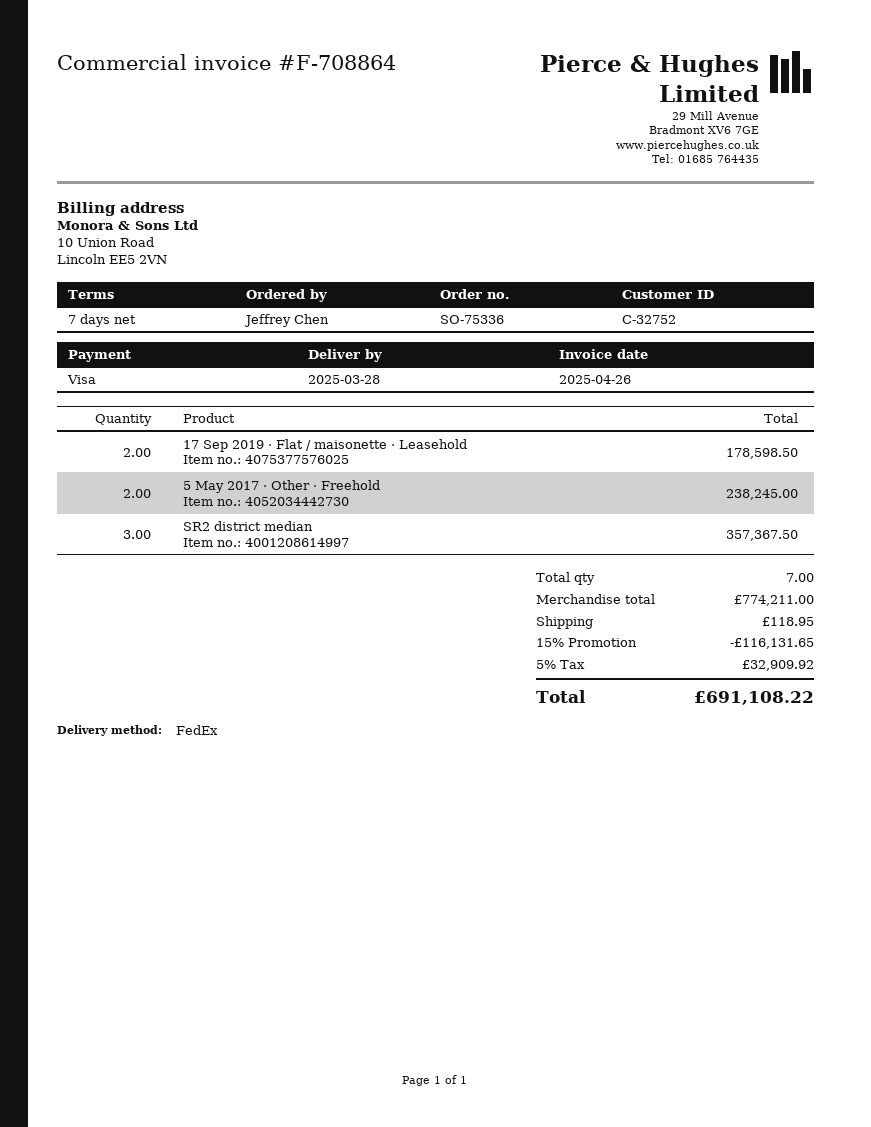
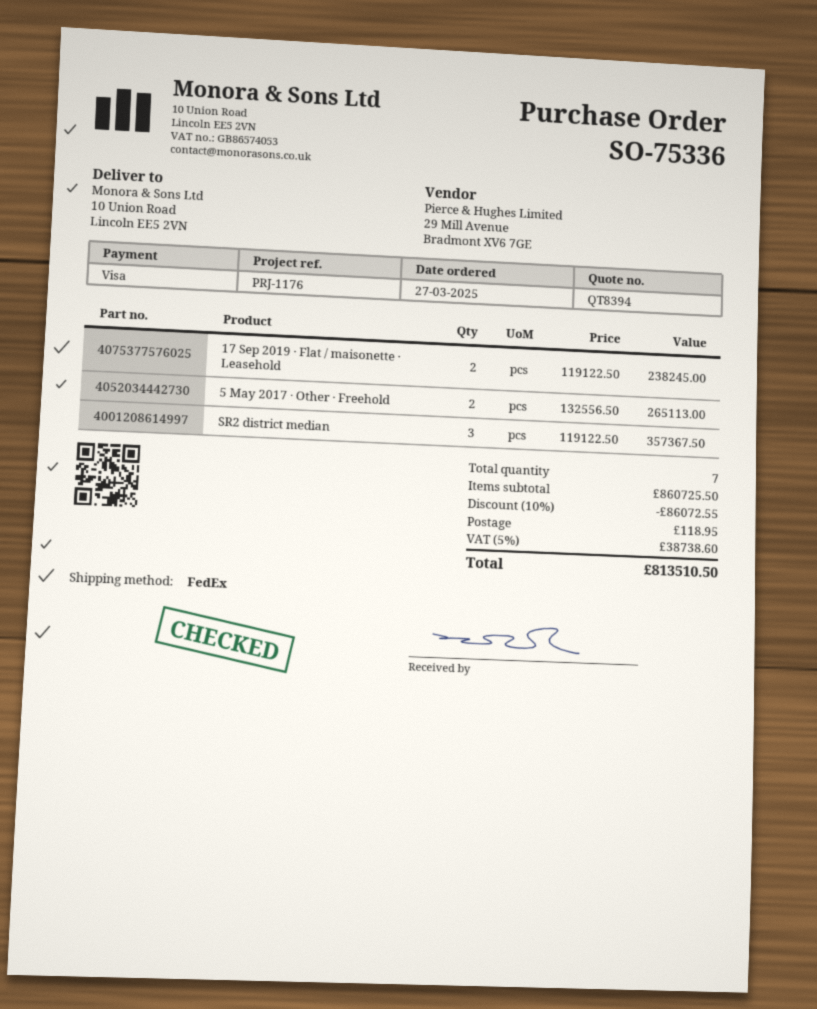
17 Sep 2019 · Flat / maisonette · Leasehold: 2 for 178598.50 -> 2 for 238245.00
5 May 2017 · Other · Freehold: 2 for 238245.00 -> 2 for 265113.00
subtotal: 774211.00 -> 860725.50
discount: 15% = 116131.65 -> 10% = 86072.55
tax: 5% = 32909.92 -> 5% = 38738.60
total: 691108.22 -> 813510.50

